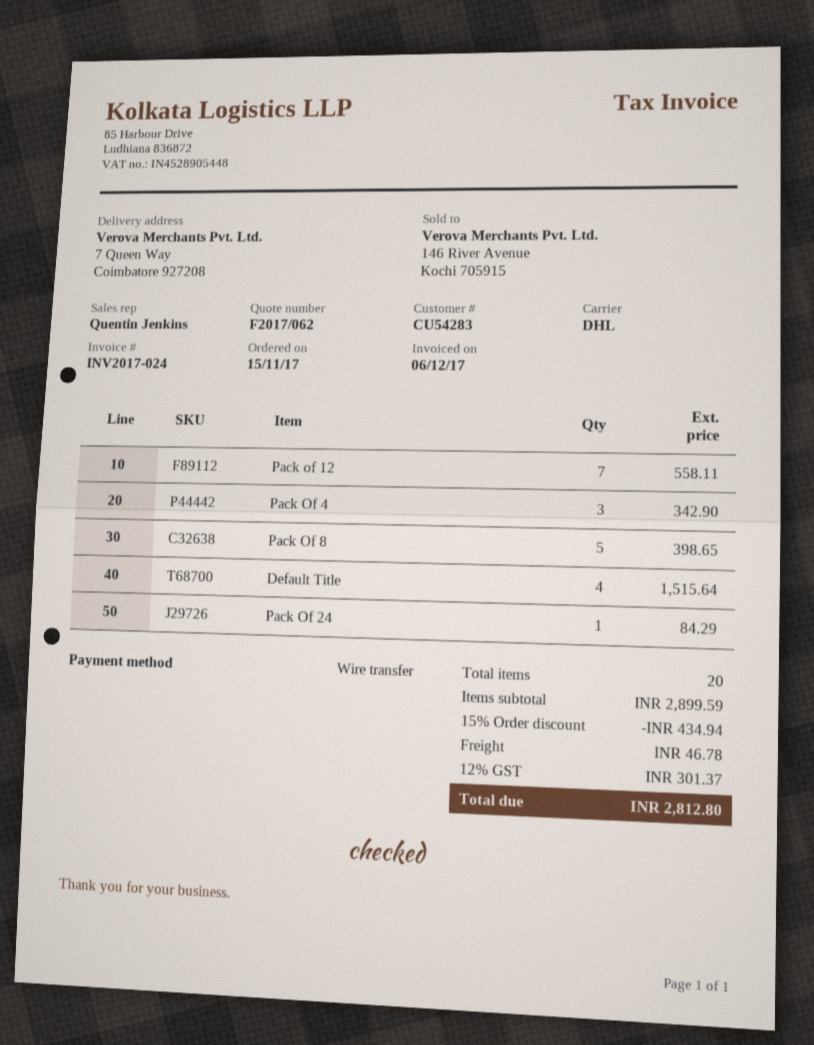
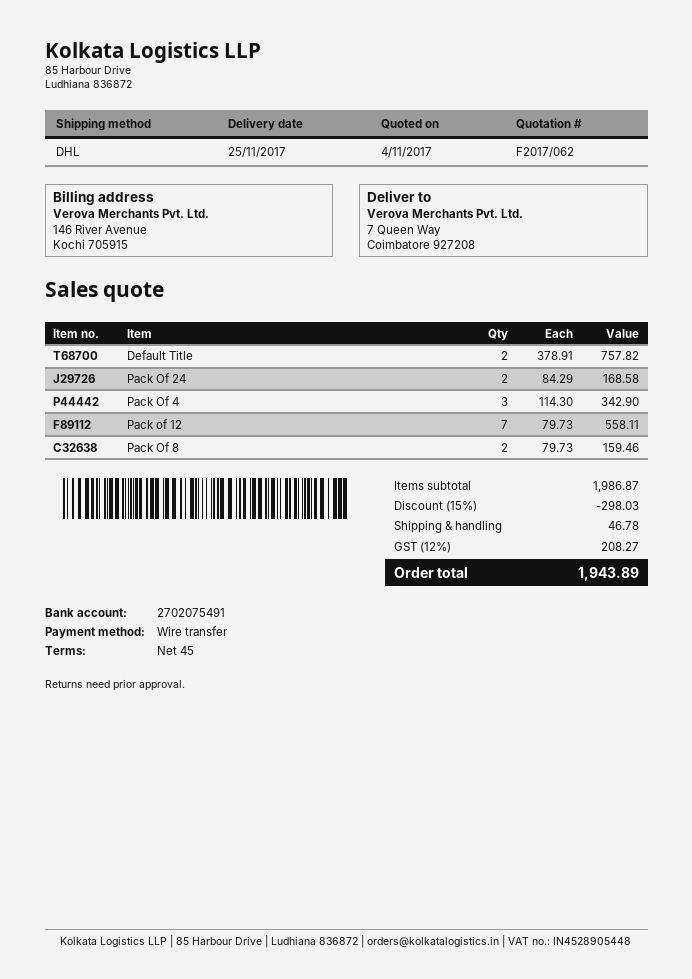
Pack Of 8: 5 for 398.65 -> 2 for 159.46
Default Title: 4 for 1515.64 -> 2 for 757.82
Pack Of 24: 1 for 84.29 -> 2 for 168.58
subtotal: 2899.59 -> 1986.87
discount: 15% = 434.94 -> 15% = 298.03
tax: 12% = 301.37 -> 12% = 208.27
total: 2812.80 -> 1943.89

